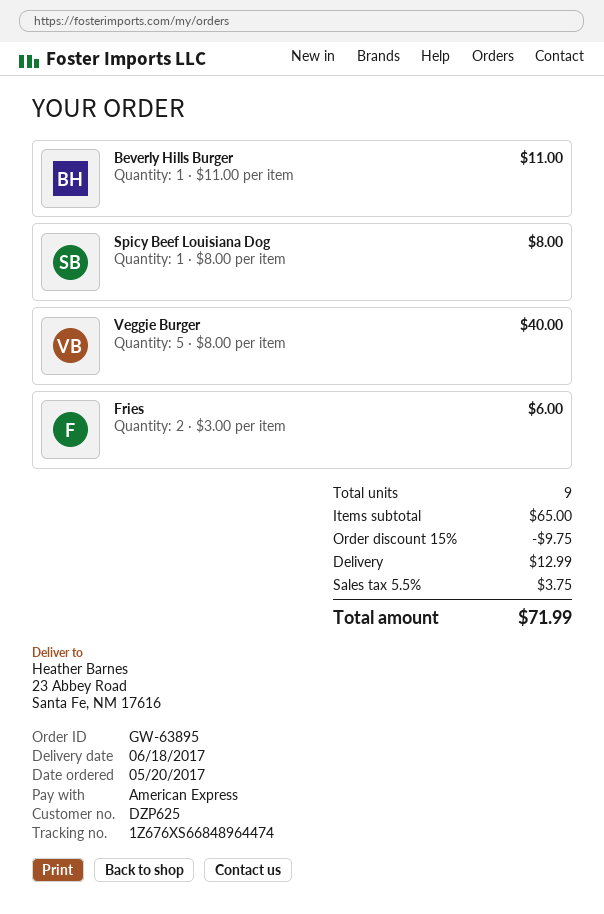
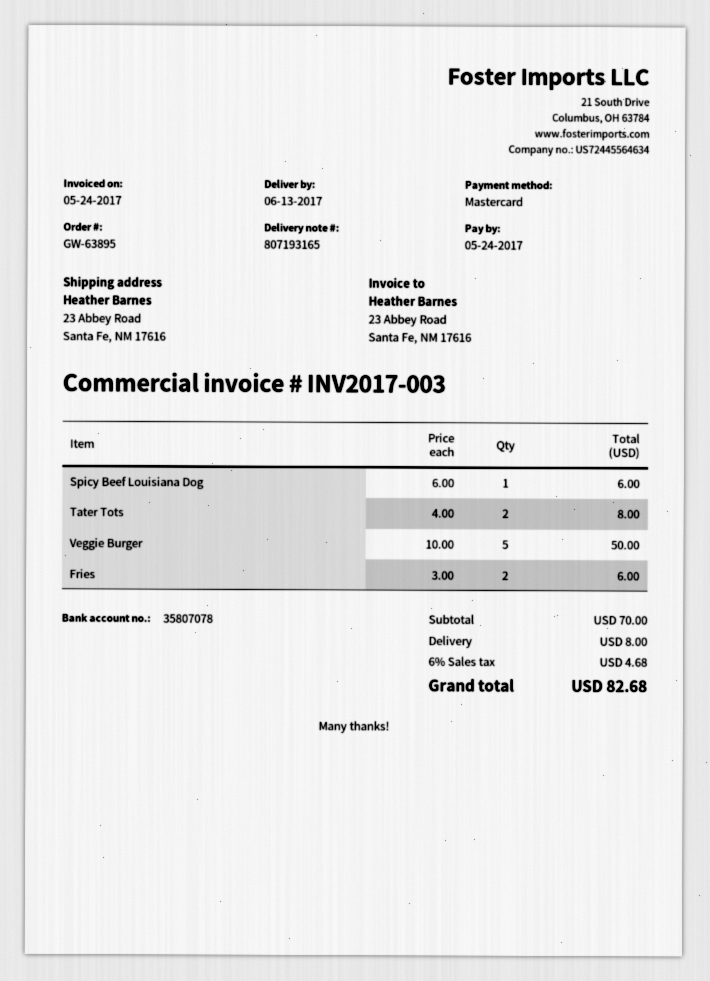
delivery date: 2017-06-18 -> 2017-06-13
payment method: American Express -> Mastercard
Beverly Hills Burger: 1 x 11.00 = 11.00 -> none
Spicy Beef Louisiana Dog: 1 x 8.00 = 8.00 -> 1 x 6.00 = 6.00
Veggie Burger: 5 x 8.00 = 40.00 -> 5 x 10.00 = 50.00
Tater Tots: none -> 2 x 4.00 = 8.00
subtotal: 65.00 -> 70.00
discount: 15% = 9.75 -> none
shipping: 12.99 -> 8.00
tax: 5.5% = 3.75 -> 6% = 4.68
total: 71.99 -> 82.68

